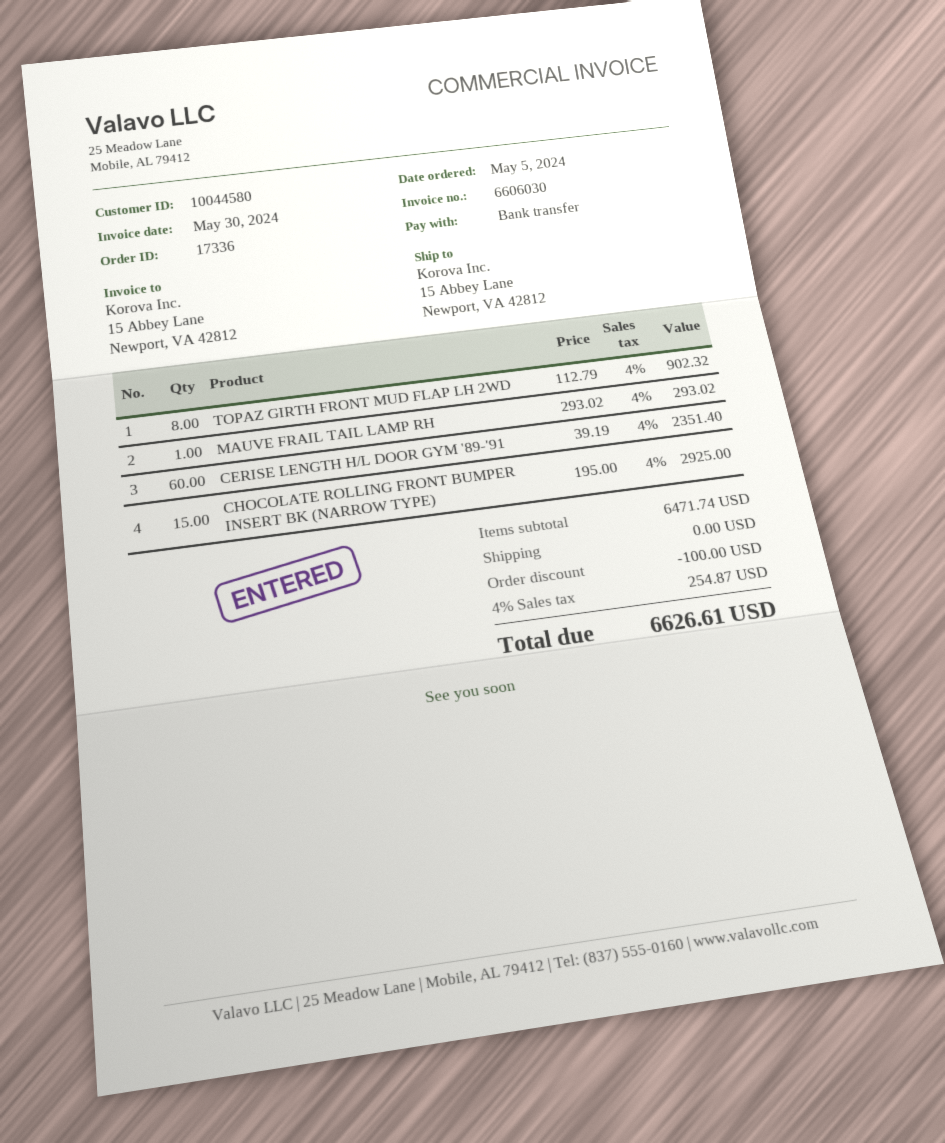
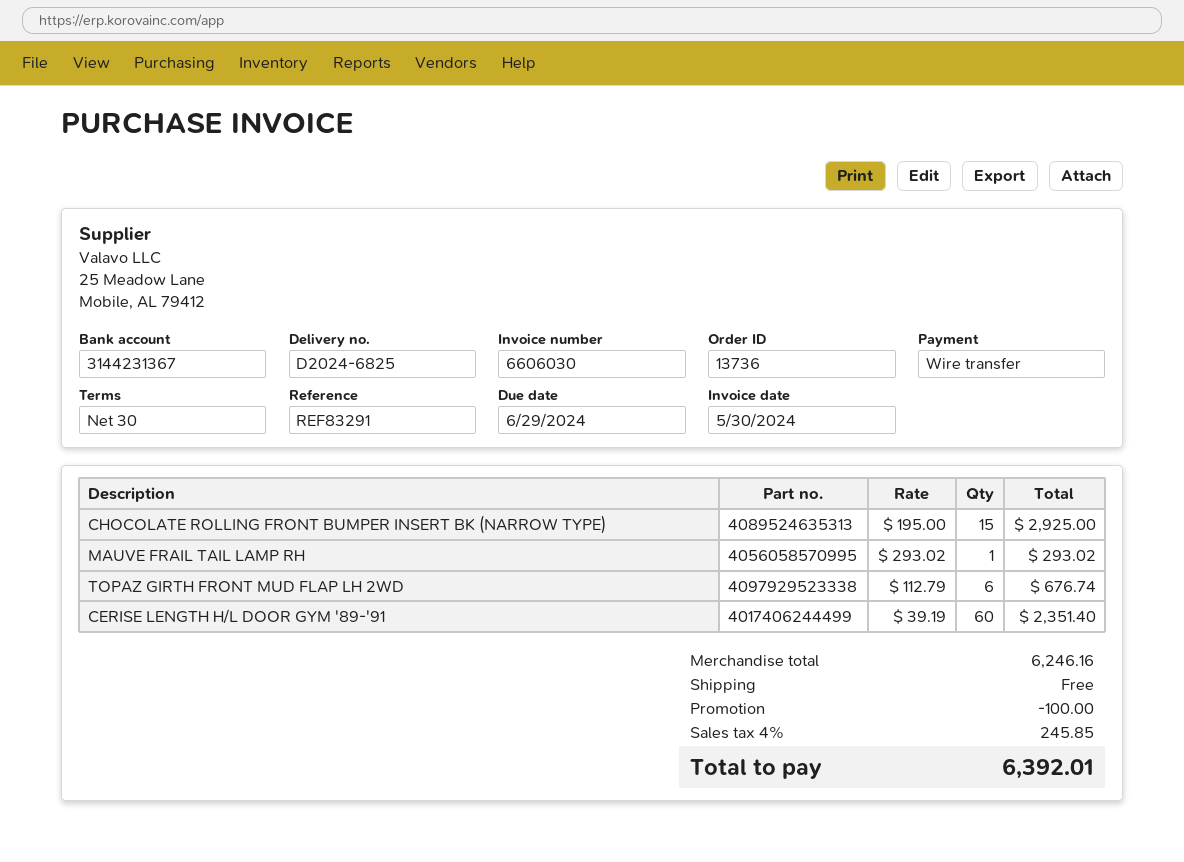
order number: 17336 -> 13736
TOPAZ GIRTH FRONT MUD FLAP LH 2WD: 8 x 112.79 = 902.32 -> 6 x 112.79 = 676.74
subtotal: 6471.74 -> 6246.16
tax: 4% = 254.87 -> 4% = 245.85
total: 6626.61 -> 6392.01

